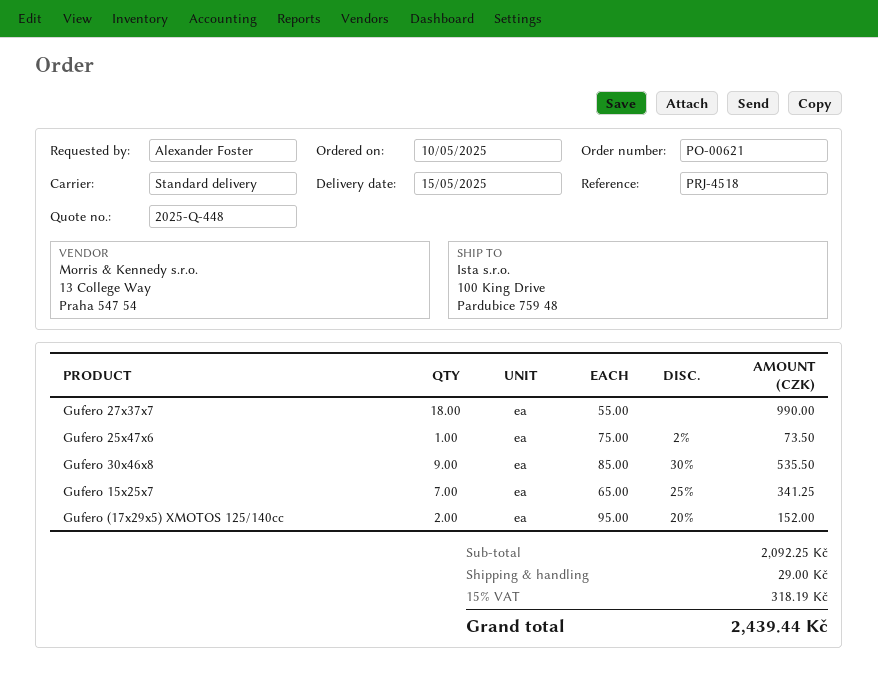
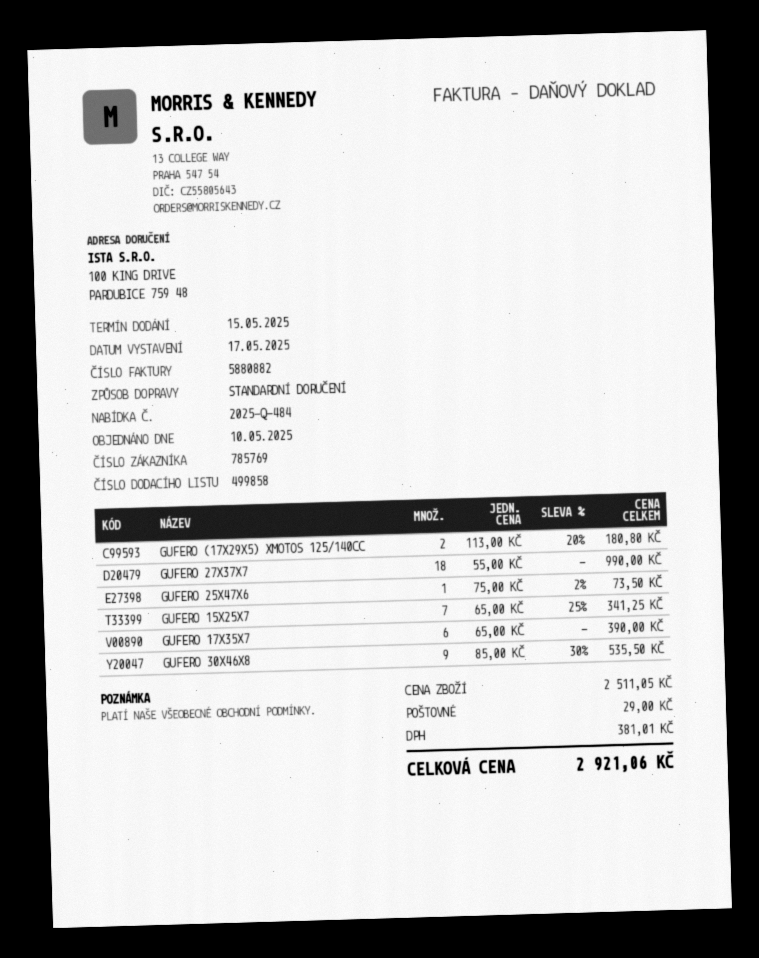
quote number: 2025-Q-448 -> 2025-Q-484
Gufero (17x29x5) XMOTOS 125/140cc: 2 x 95.00 - 20% = 152.00 -> 2 x 113.00 - 20% = 180.80
GUFERO 17X35X7: none -> 6 x 65.00 = 390.00
subtotal: 2092.25 -> 2511.05
tax: 318.19 -> 381.01
total: 2439.44 -> 2921.06

